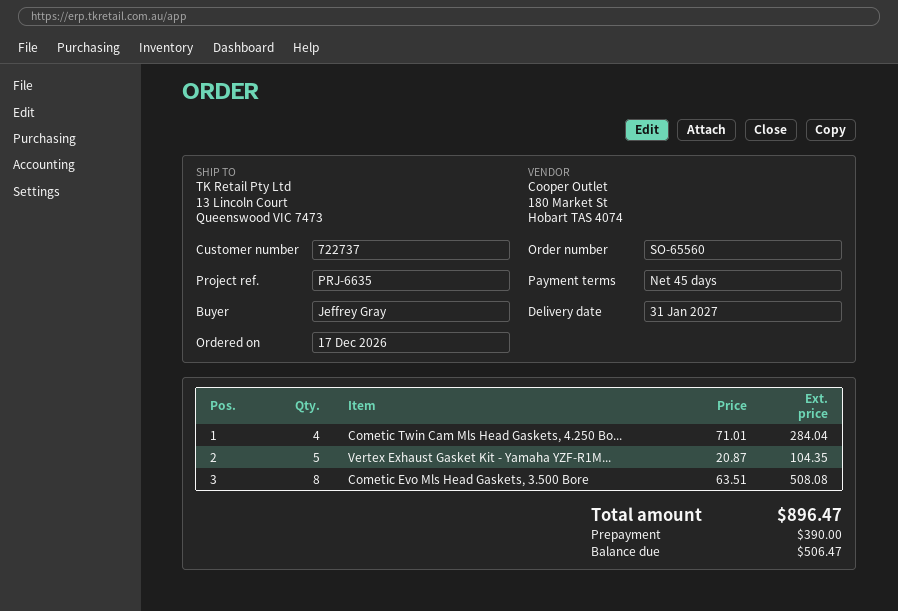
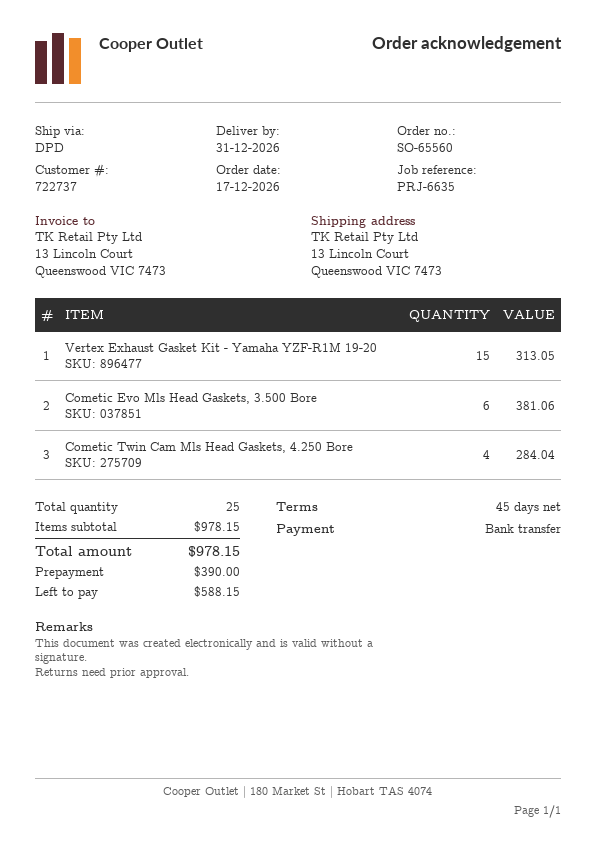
delivery date: 2027-01-31 -> 2026-12-31
Vertex Exhaust Gasket Kit - Yamaha YZF-R1M...: 5 for 104.35 -> 15 for 313.05
Cometic Evo Mls Head Gaskets, 3.500 Bore: 8 for 508.08 -> 6 for 381.06
total: 896.47 -> 978.15
balance: 506.47 -> 588.15

